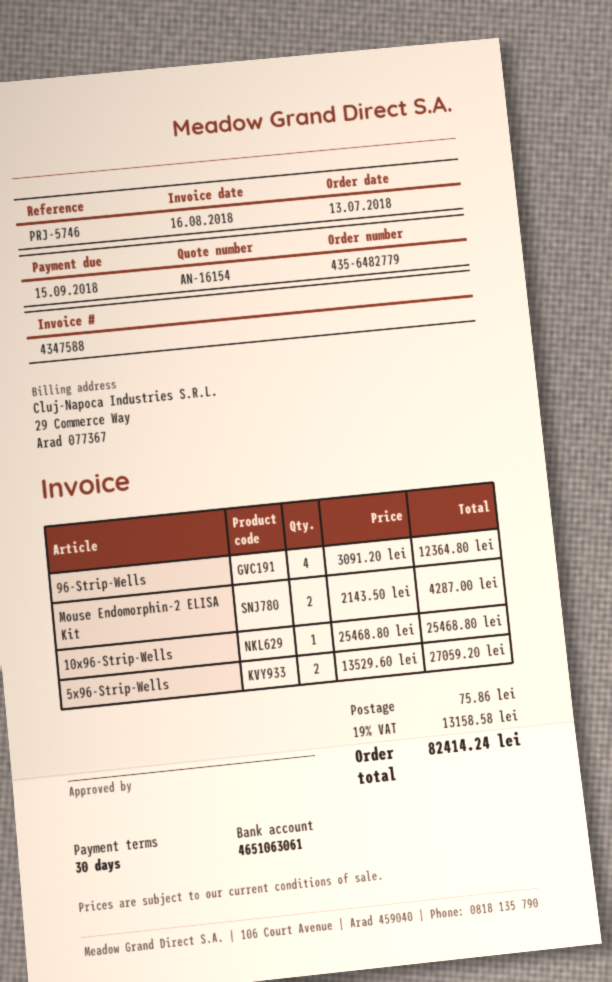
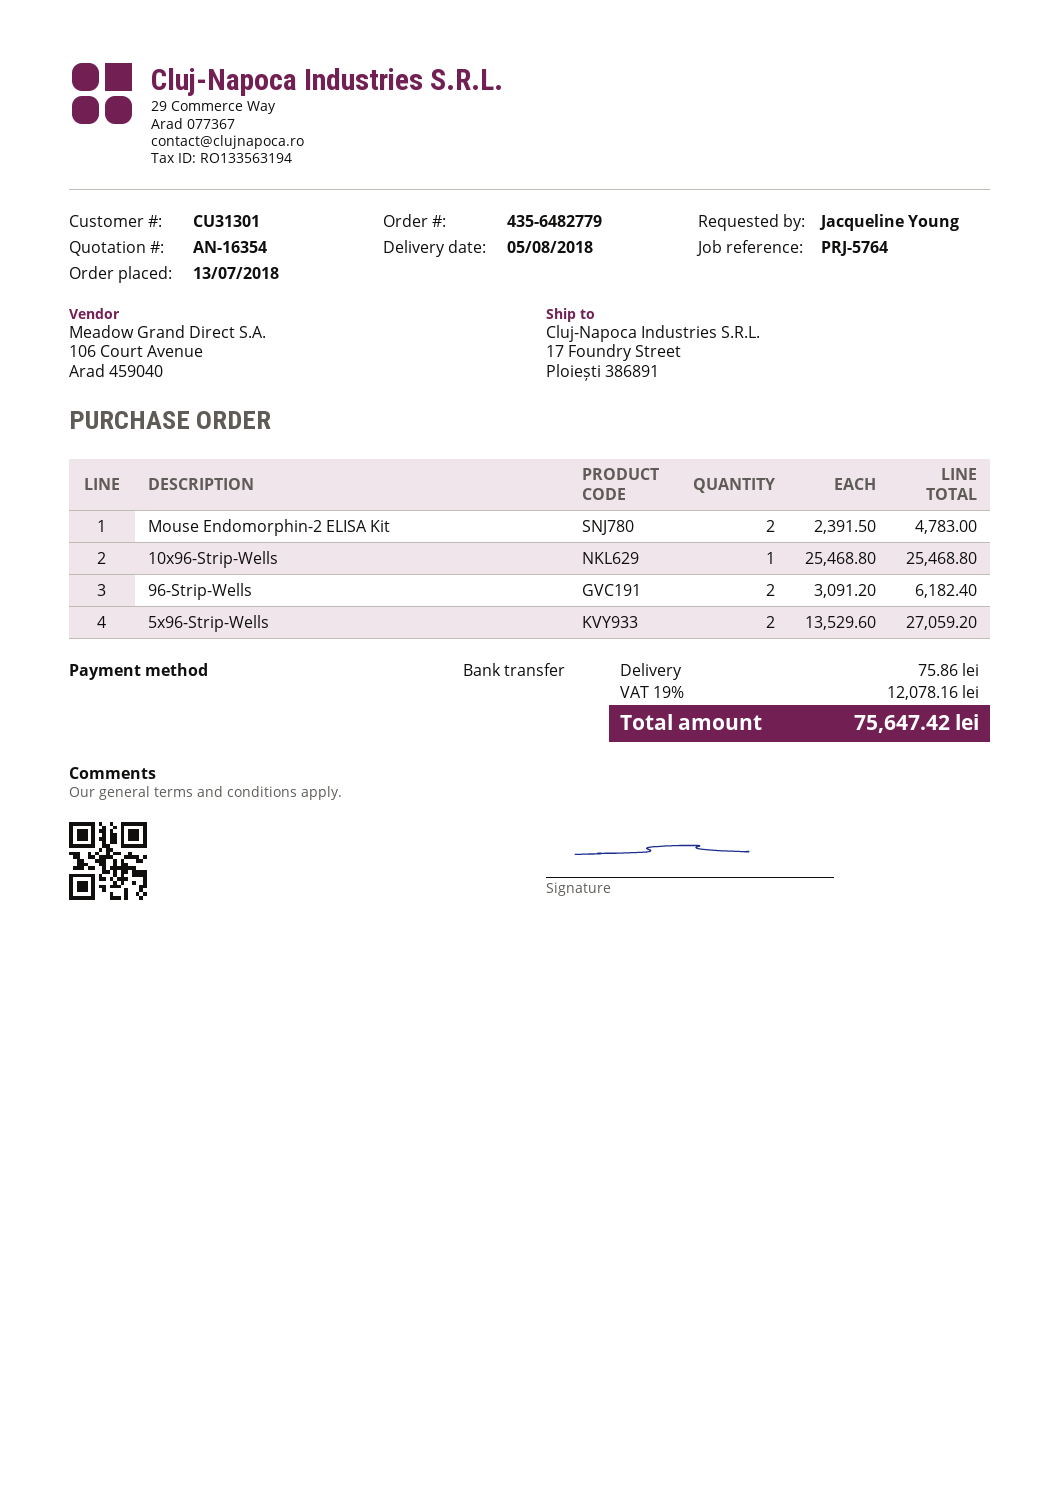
quote number: AN-16154 -> AN-16354
reference: PRJ-5746 -> PRJ-5764
96-Strip-Wells: 4 x 3091.20 = 12364.80 -> 2 x 3091.20 = 6182.40
Mouse Endomorphin-2 ELISA Kit: 2 x 2143.50 = 4287.00 -> 2 x 2391.50 = 4783.00
tax: 19% = 13158.58 -> 19% = 12078.16
total: 82414.24 -> 75647.42

